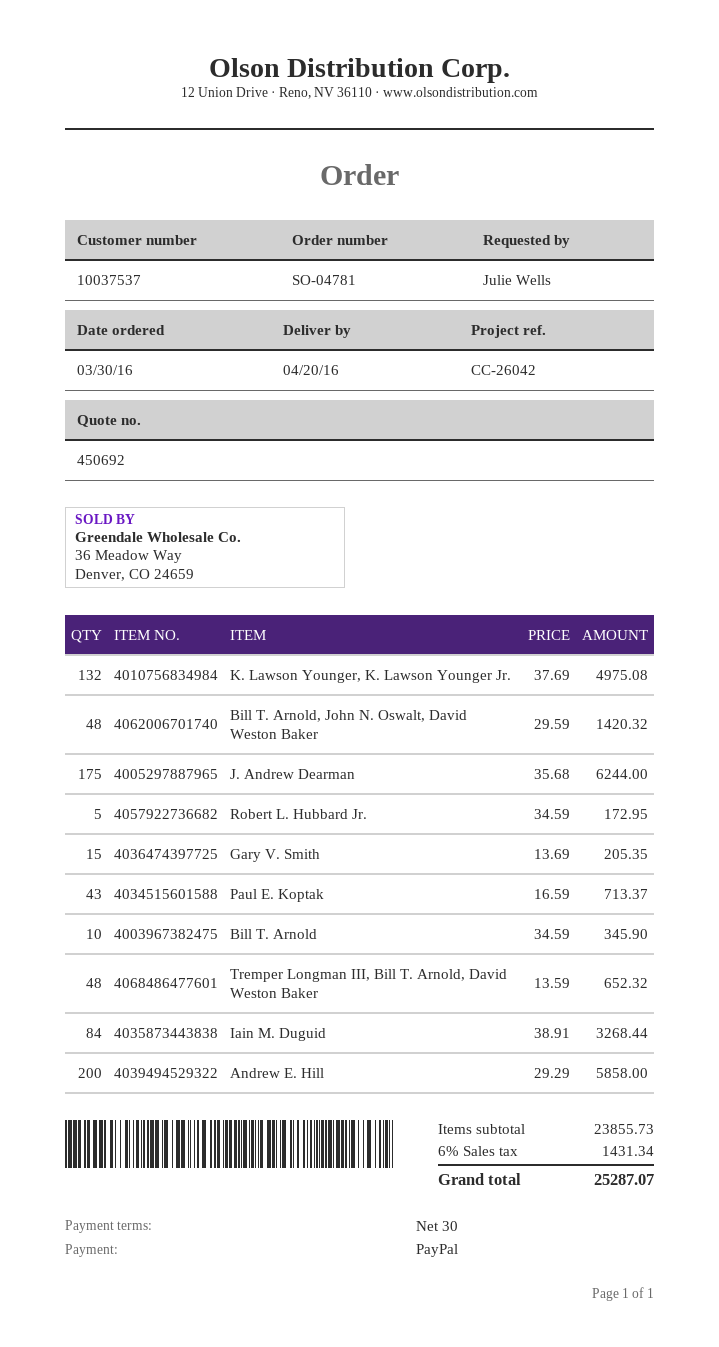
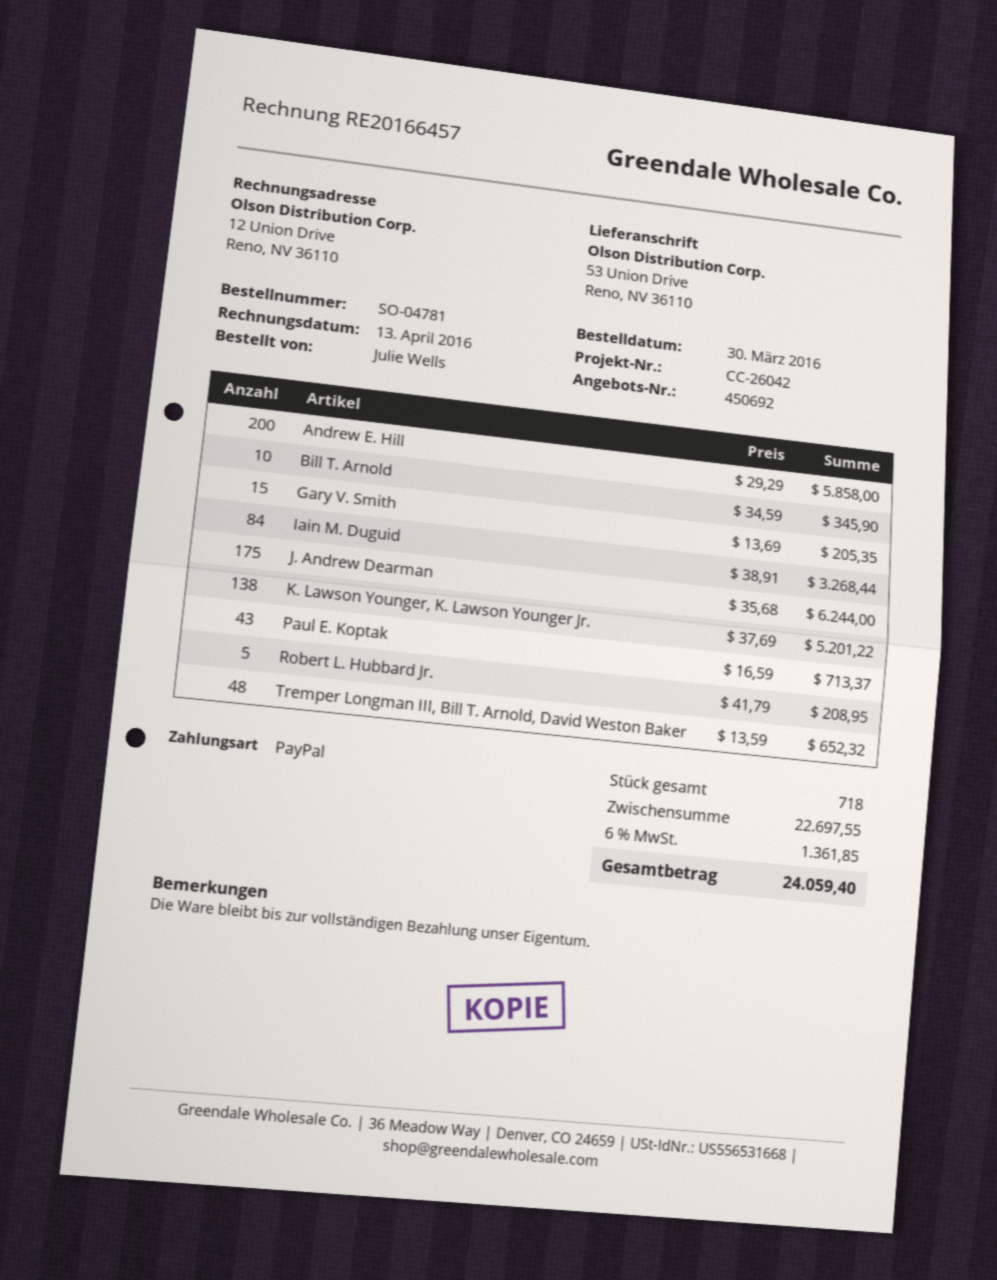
K. Lawson Younger, K. Lawson Younger Jr.: 132 x 37.69 = 4975.08 -> 138 x 37.69 = 5201.22
Bill T. Arnold, John N. Oswalt, David Weston Baker: 48 x 29.59 = 1420.32 -> none
Robert L. Hubbard Jr.: 5 x 34.59 = 172.95 -> 5 x 41.79 = 208.95
subtotal: 23855.73 -> 22697.55
tax: 6% = 1431.34 -> 6% = 1361.85
total: 25287.07 -> 24059.40

